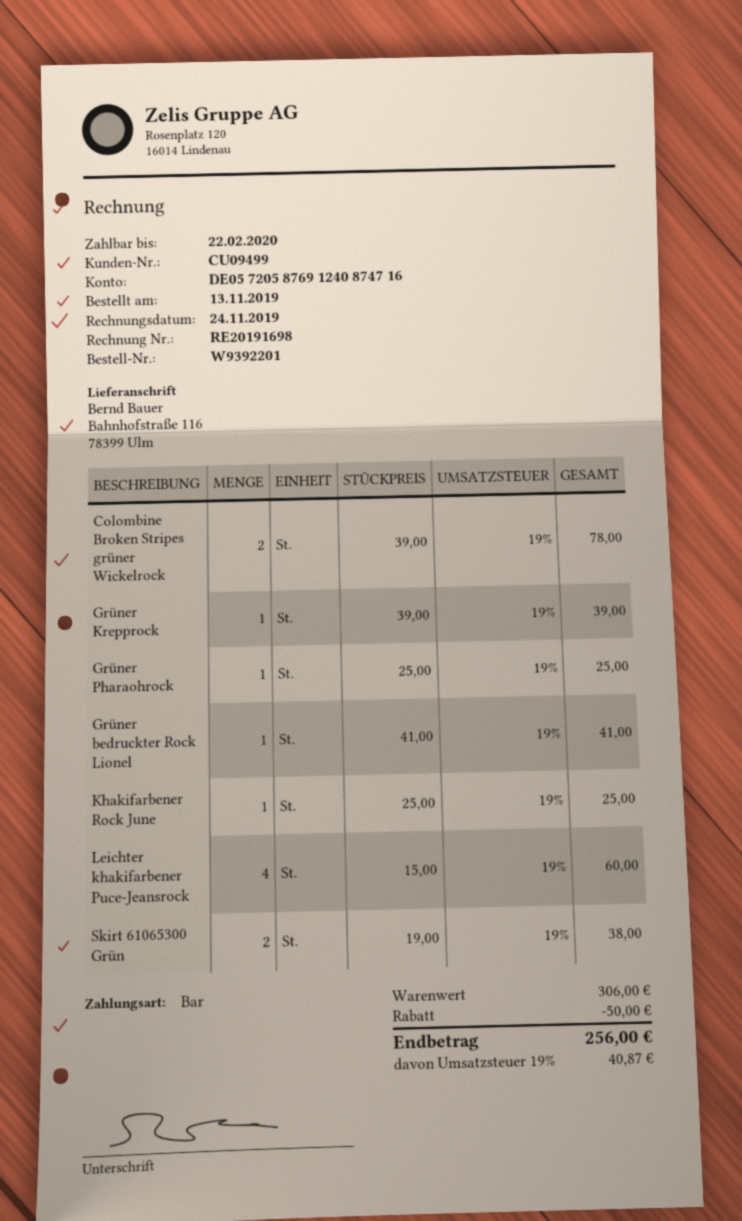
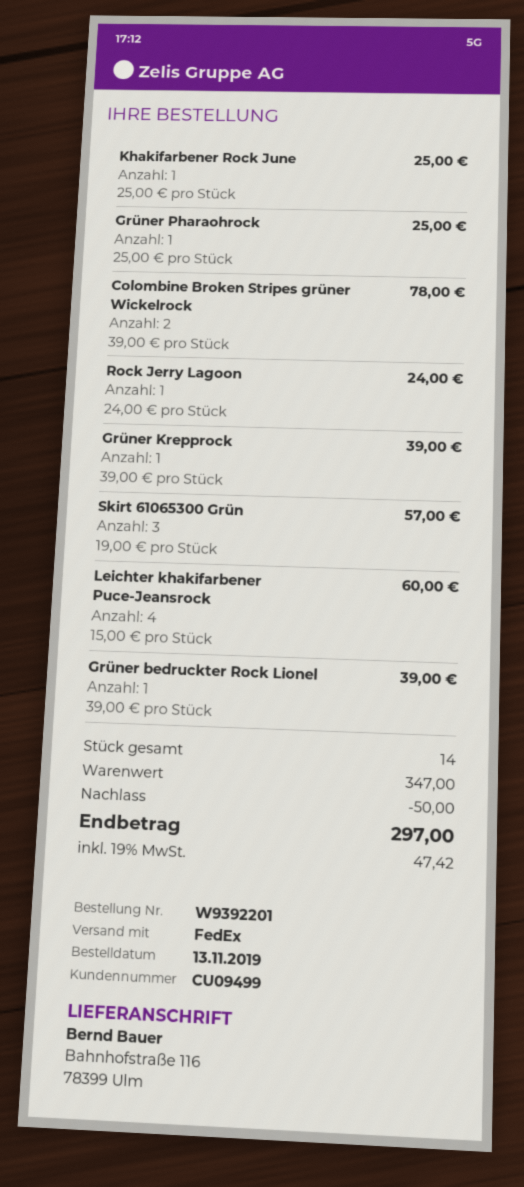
Grüner bedruckter Rock Lionel: 1 x 41.00 = 41.00 -> 1 x 39.00 = 39.00
Skirt 61065300 Grün: 2 x 19.00 = 38.00 -> 3 x 19.00 = 57.00
Rock Jerry Lagoon: none -> 1 x 24.00 = 24.00
subtotal: 306.00 -> 347.00
tax: 19% = 40.87 -> 19% = 47.42
total: 256.00 -> 297.00

